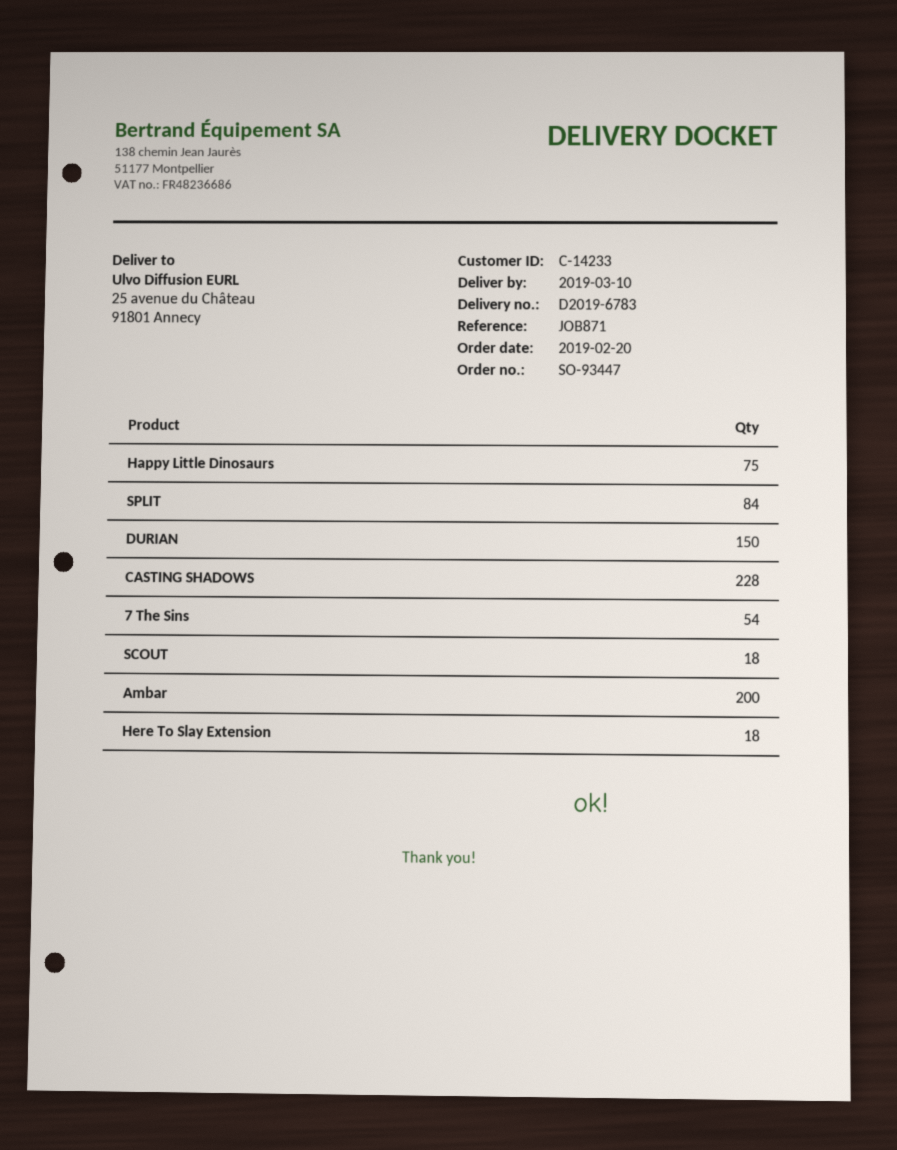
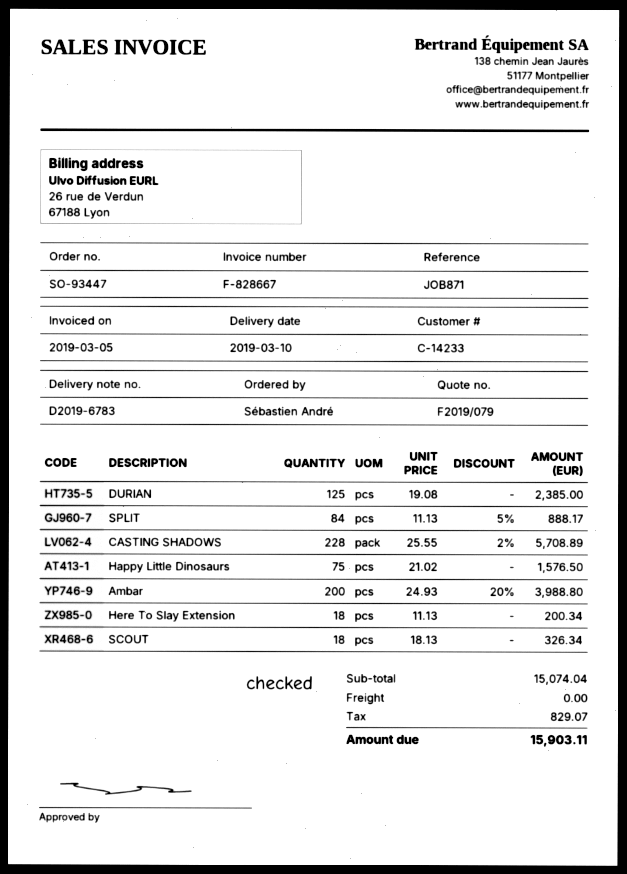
DURIAN: 150 -> 125
7 The Sins: 54 -> none

